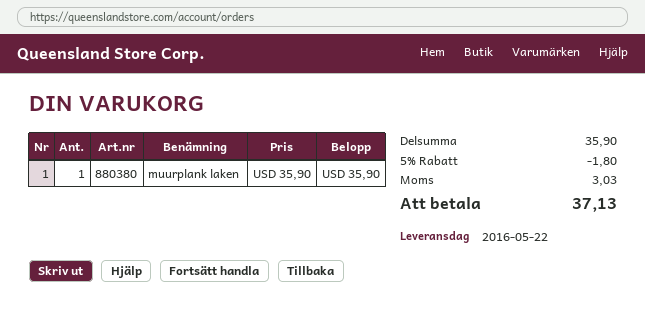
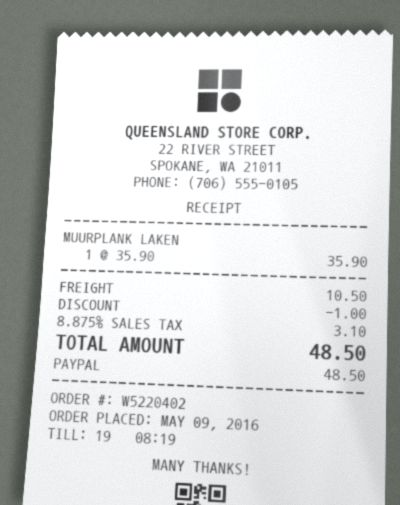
discount: 1.80 -> 1.00
shipping: none -> 10.50
tax: 3.03 -> 3.10
total: 37.13 -> 48.50

